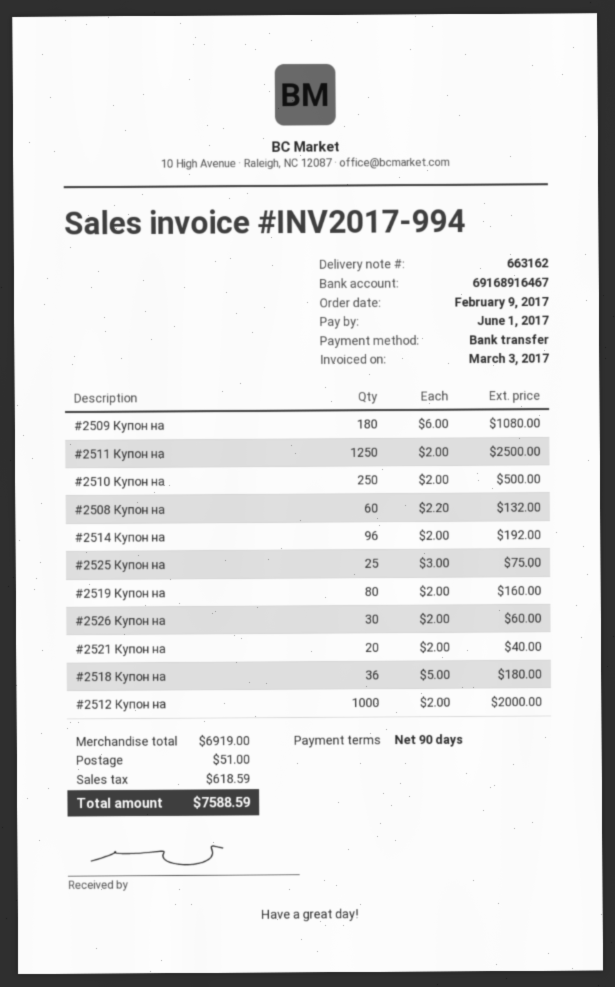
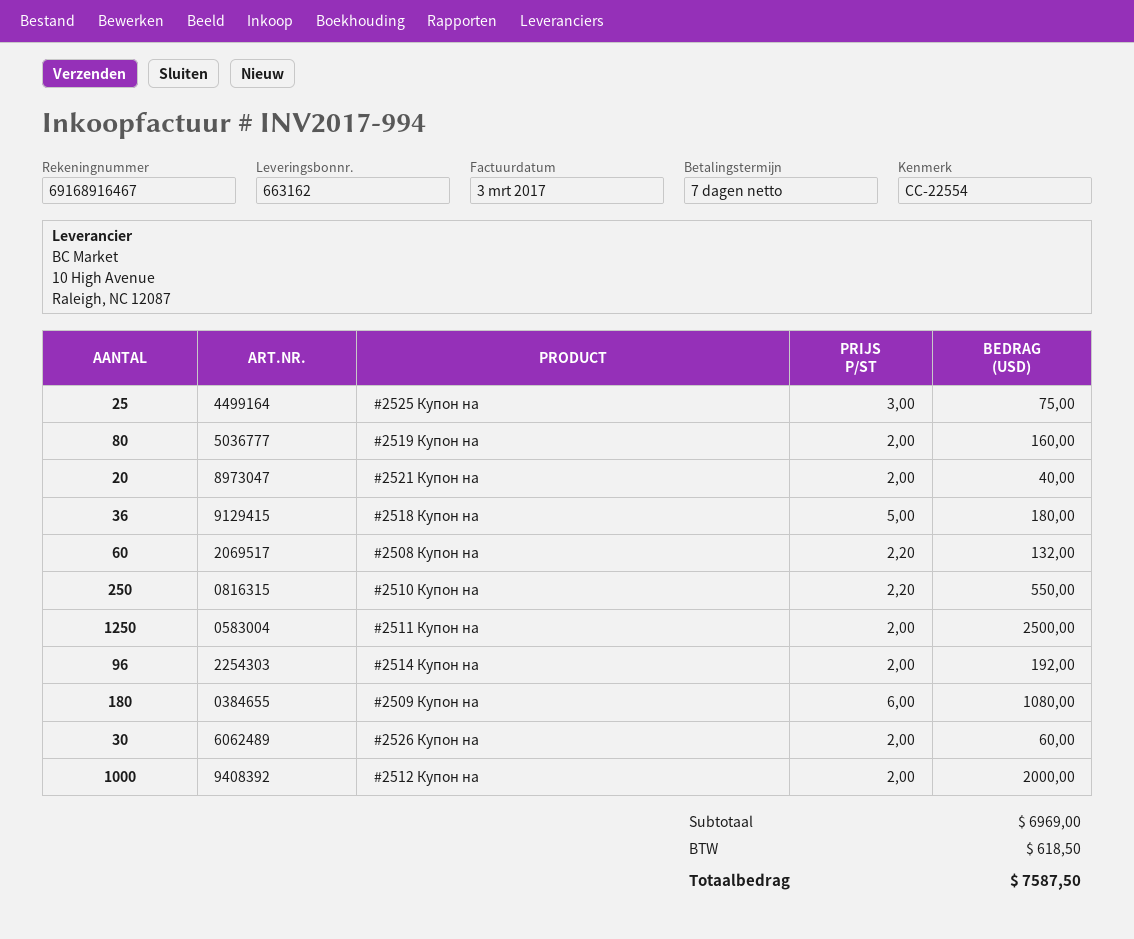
payment terms: 90 days -> 7 days
#2510 Купон на: 250 x 2.00 = 500.00 -> 250 x 2.20 = 550.00
subtotal: 6919.00 -> 6969.00
shipping: 51.00 -> none
tax: 618.59 -> 618.50
total: 7588.59 -> 7587.50

